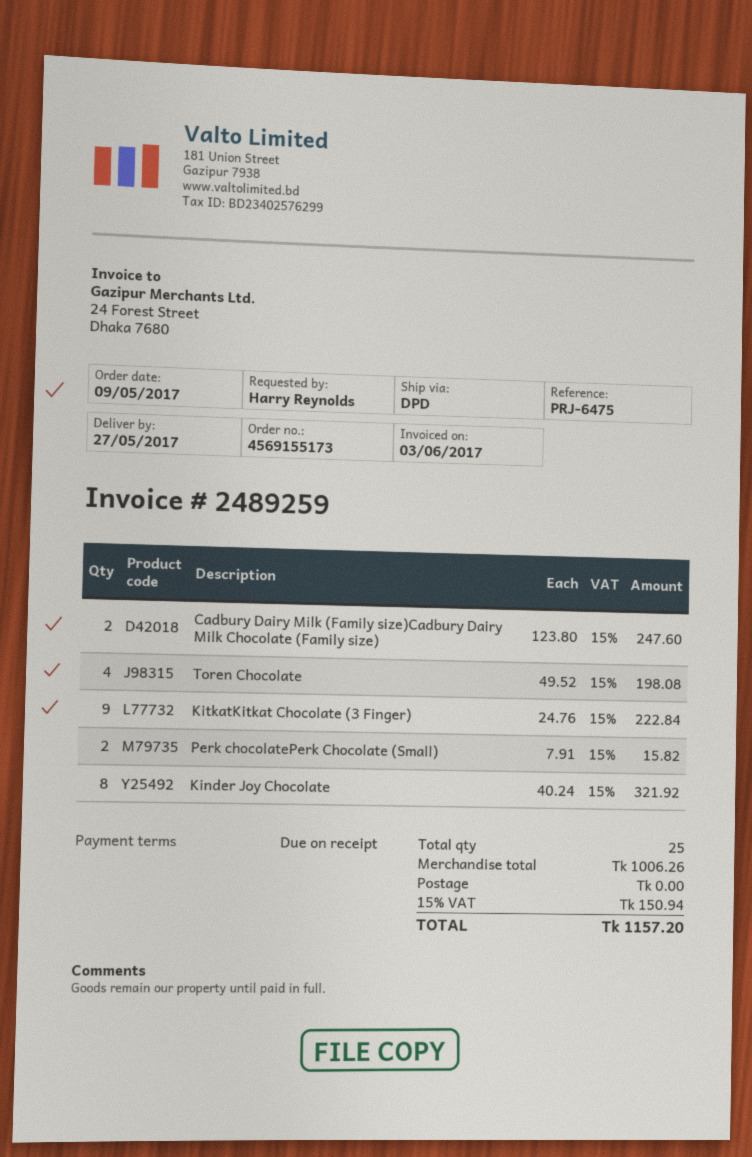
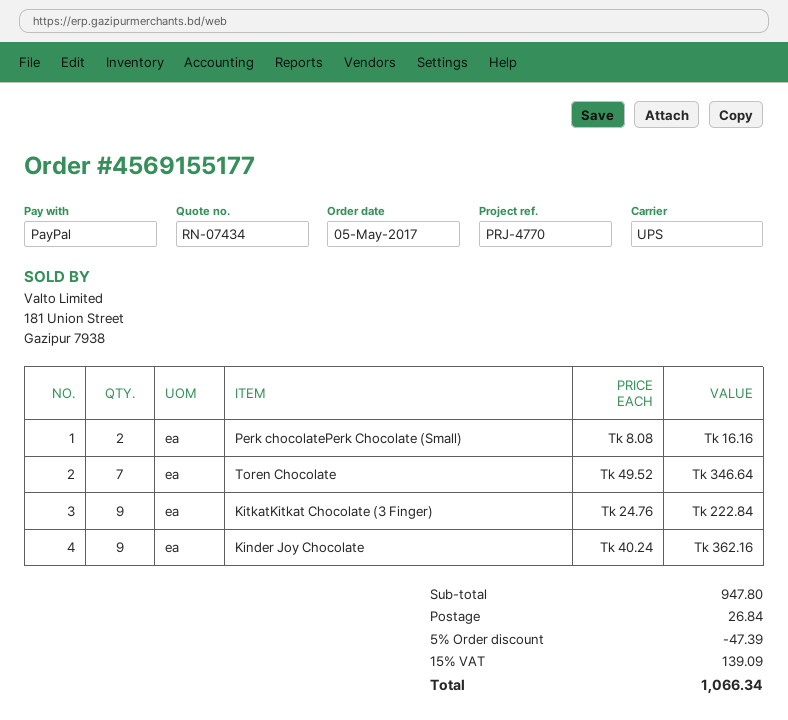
order number: 4569155173 -> 4569155177
order date: 2017-05-09 -> 2017-05-05
reference: PRJ-6475 -> PRJ-4770
shipping method: DPD -> UPS
Cadbury Dairy Milk (Family size)Cadbury Dairy Milk Chocolate (Family size): 2 x 123.80 = 247.60 -> none
Toren Chocolate: 4 x 49.52 = 198.08 -> 7 x 49.52 = 346.64
Perk chocolatePerk Chocolate (Small): 2 x 7.91 = 15.82 -> 2 x 8.08 = 16.16
Kinder Joy Chocolate: 8 x 40.24 = 321.92 -> 9 x 40.24 = 362.16
subtotal: 1006.26 -> 947.80
discount: none -> 5% = 47.39
shipping: 0.00 -> 26.84
tax: 15% = 150.94 -> 15% = 139.09
total: 1157.20 -> 1066.34

